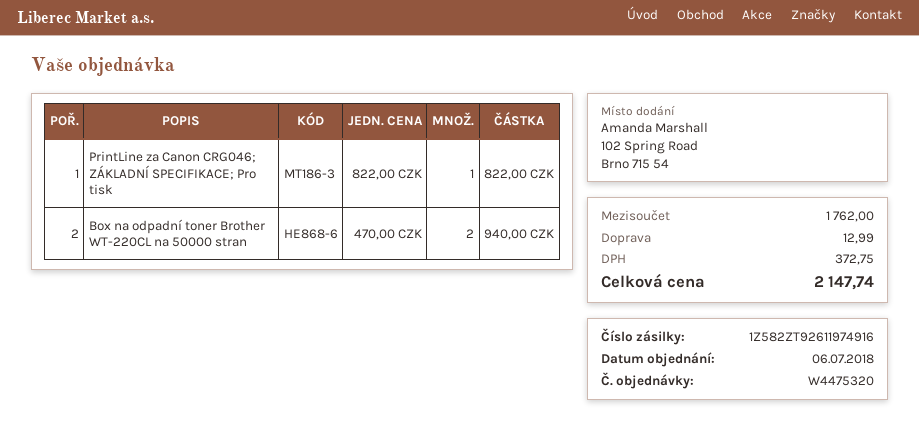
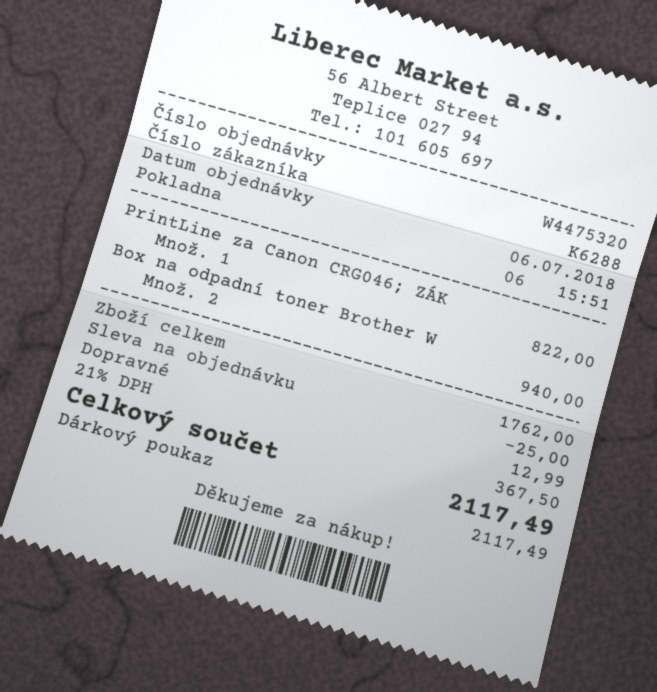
discount: none -> 25.00
tax: 372.75 -> 367.50
total: 2147.74 -> 2117.49

